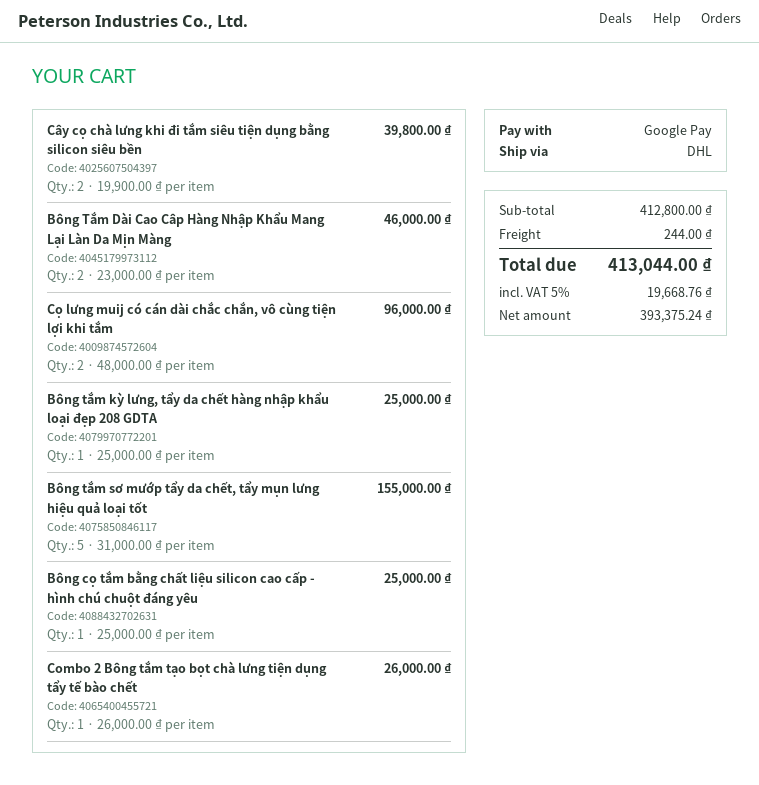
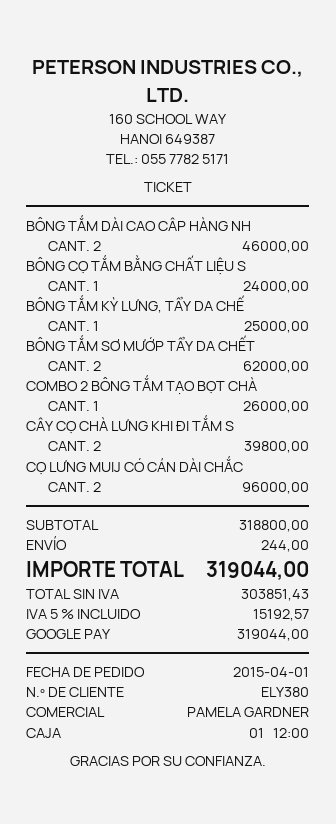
Bông tắm sơ mướp tẩy da chết, tẩy mụn lưng hiệu quả loại tốt: 5 for 155000.00 -> 2 for 62000.00
Bông cọ tắm bằng chất liệu silicon cao cấp - hình chú chuột đáng yêu: 1 for 25000.00 -> 1 for 24000.00
subtotal: 412800.00 -> 318800.00
net: 393375.24 -> 303851.43
tax: 5% = 19668.76 -> 5% = 15192.57
total: 413044.00 -> 319044.00

